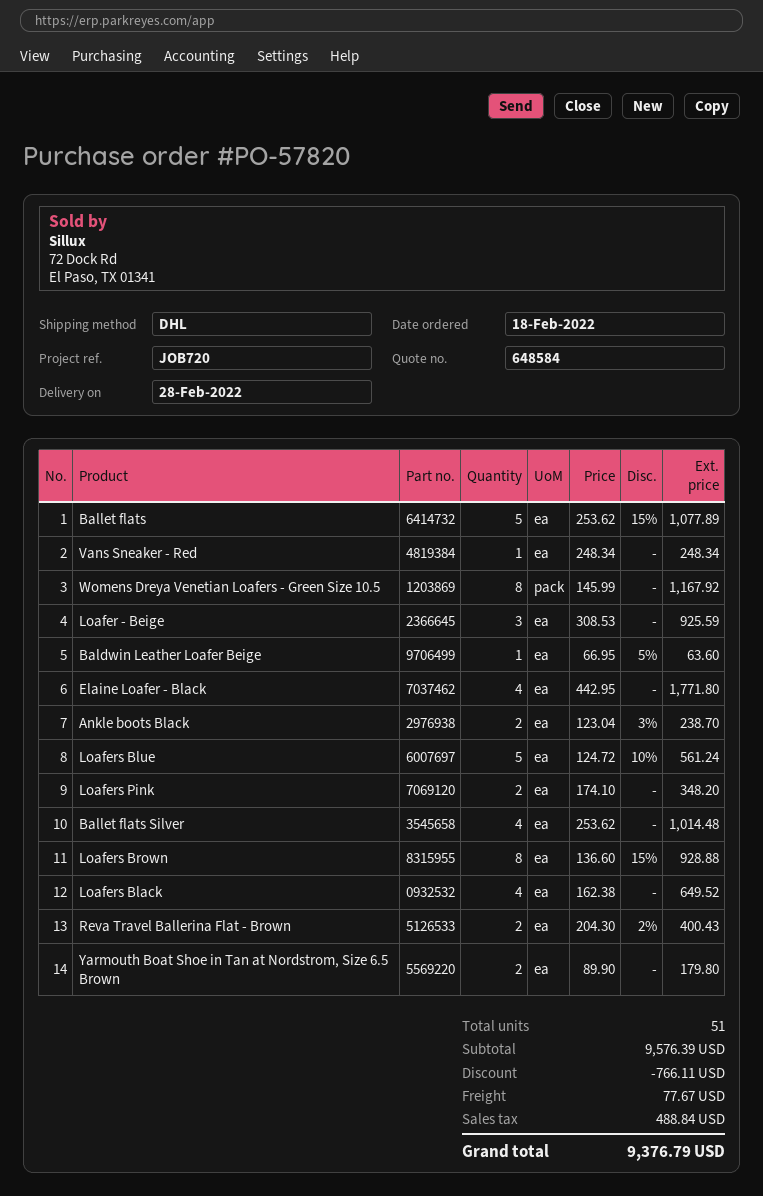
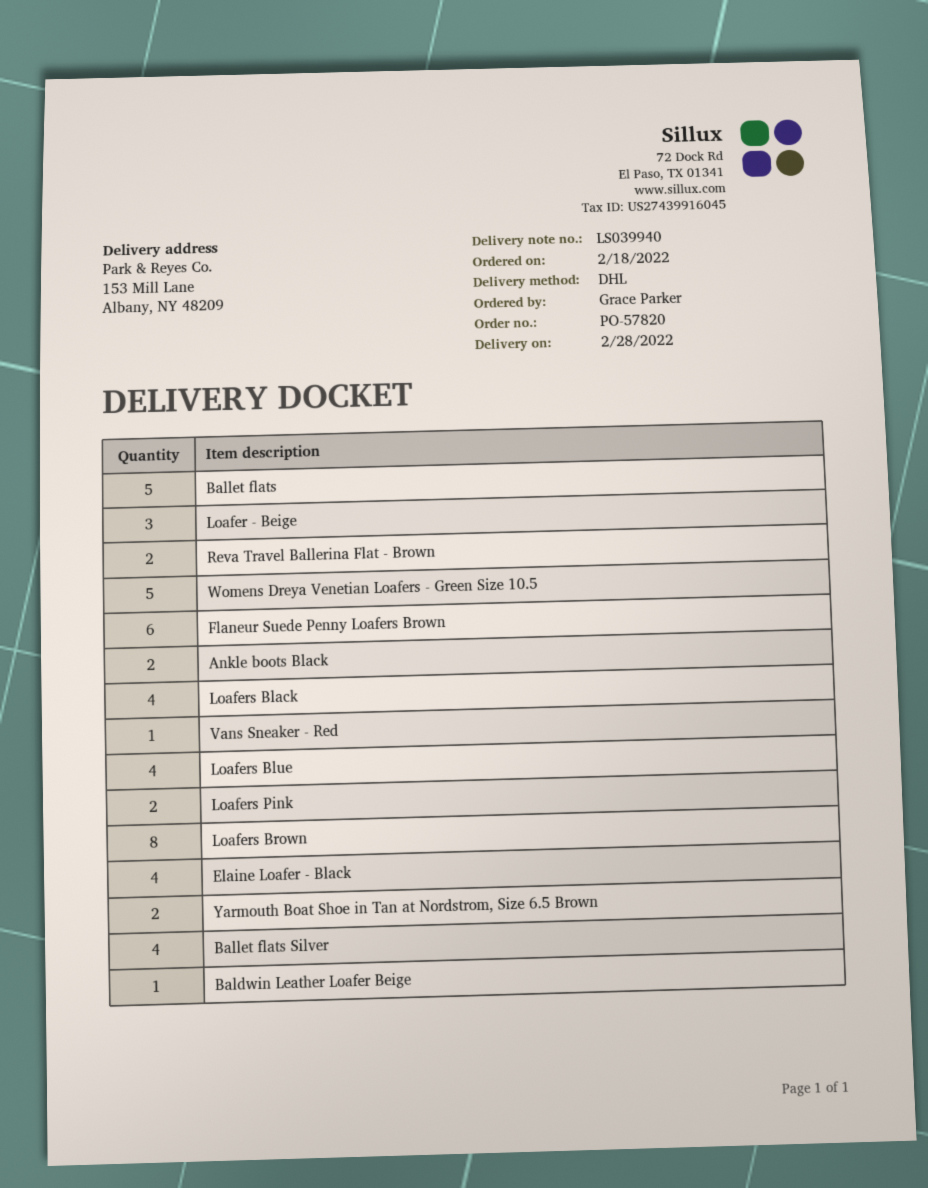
Womens Dreya Venetian Loafers - Green Size 10.5: 8 -> 5
Loafers Blue: 5 -> 4
Flaneur Suede Penny Loafers Brown: none -> 6

